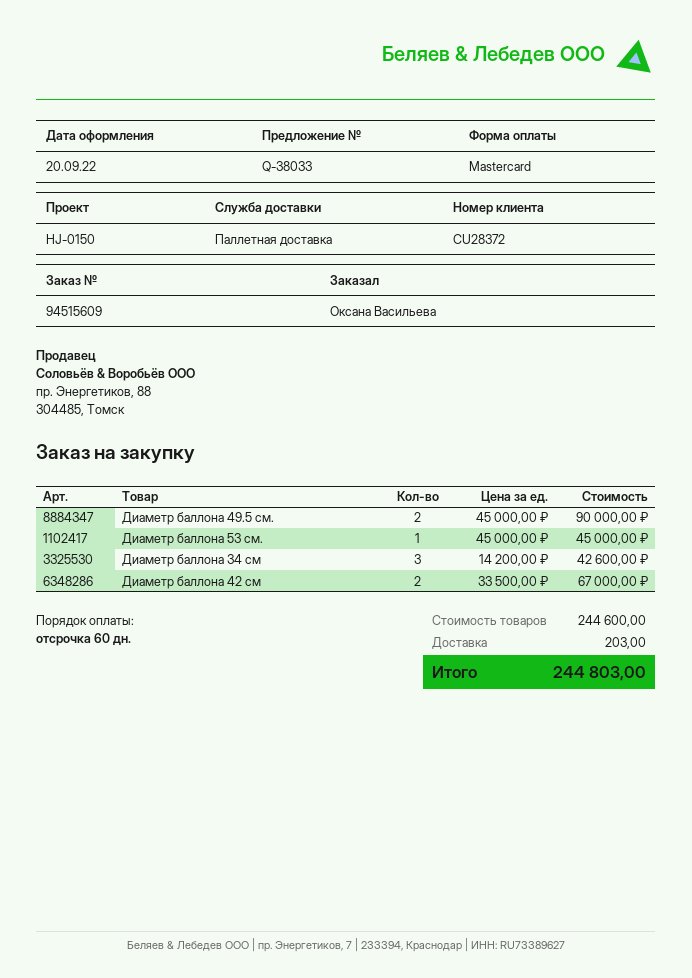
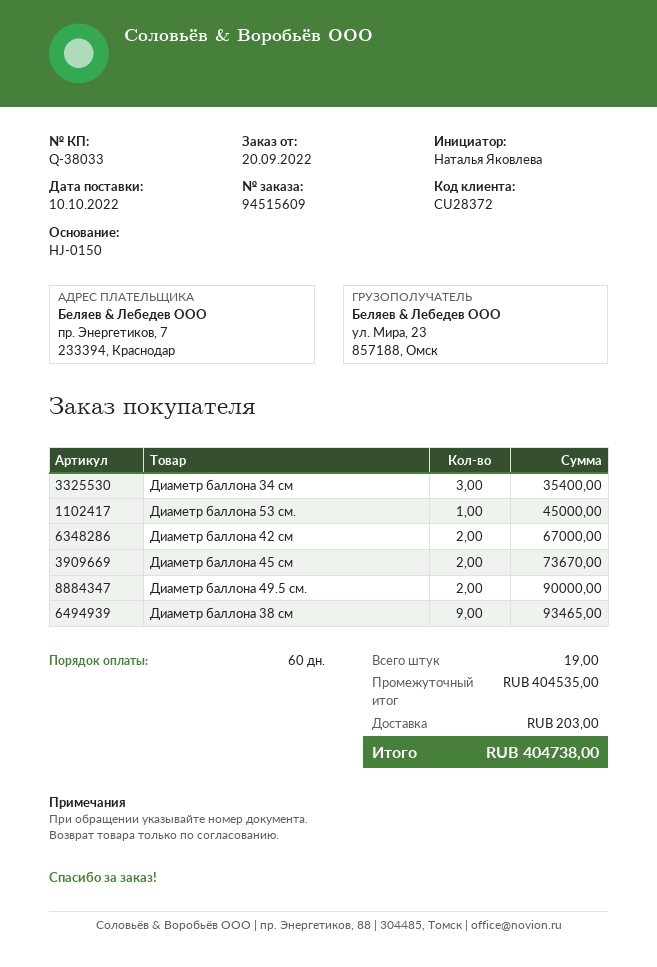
ordered by: Оксана Васильева -> Наталья Яковлева
Диаметр баллона 34 см: 3 for 42600.00 -> 3 for 35400.00
Диаметр баллона 45 см: none -> 2 for 73670.00
Диаметр баллона 38 см: none -> 9 for 93465.00
subtotal: 244600.00 -> 404535.00
total: 244803.00 -> 404738.00

